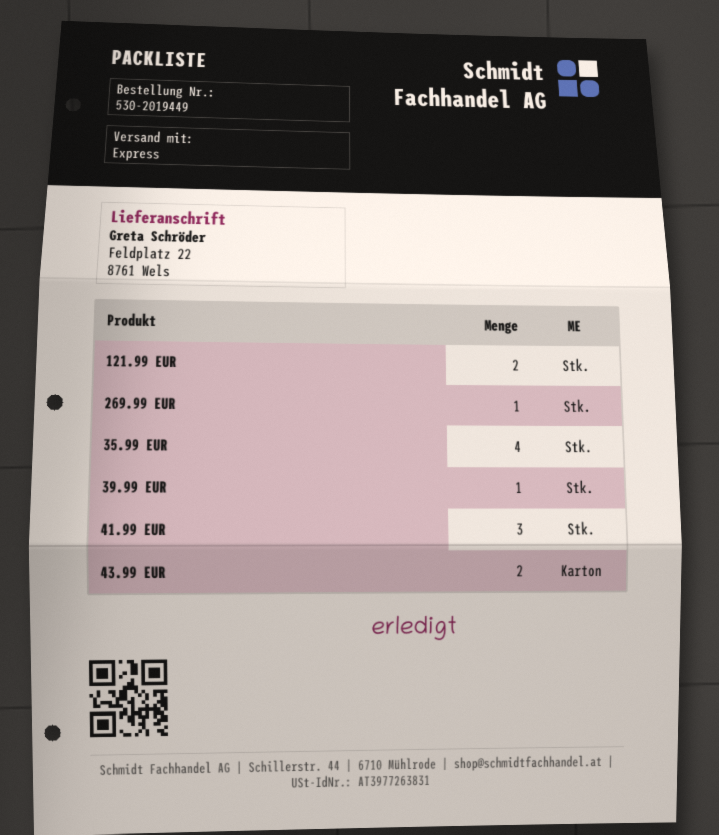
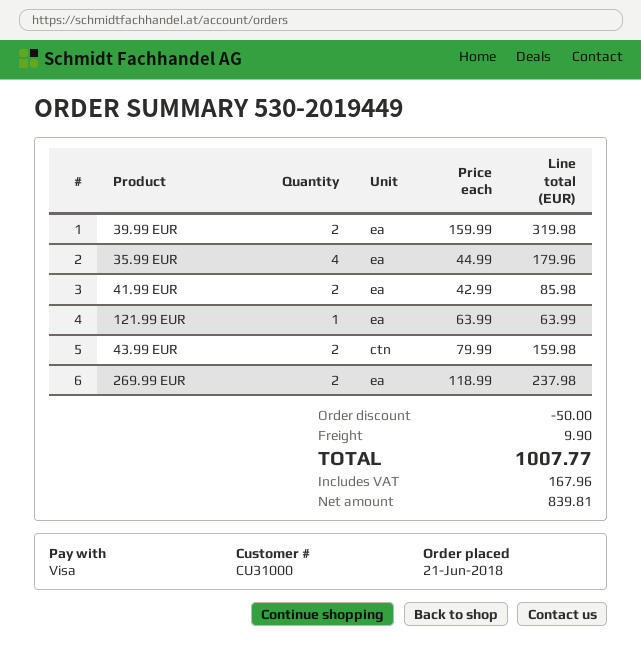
121.99 EUR: 2 -> 1
269.99 EUR: 1 -> 2
39.99 EUR: 1 -> 2
41.99 EUR: 3 -> 2

